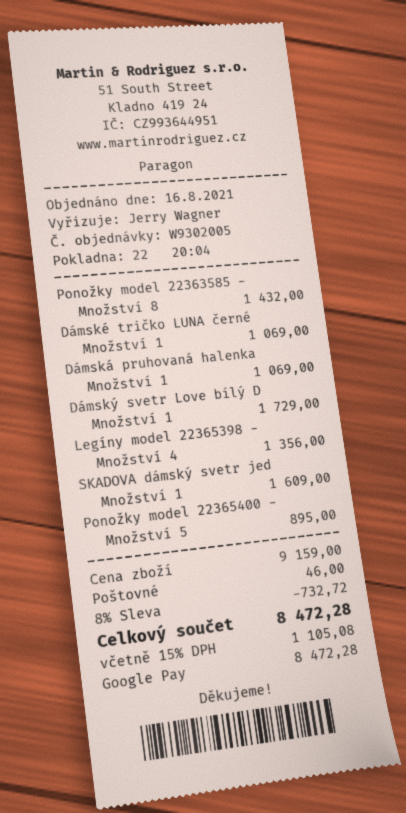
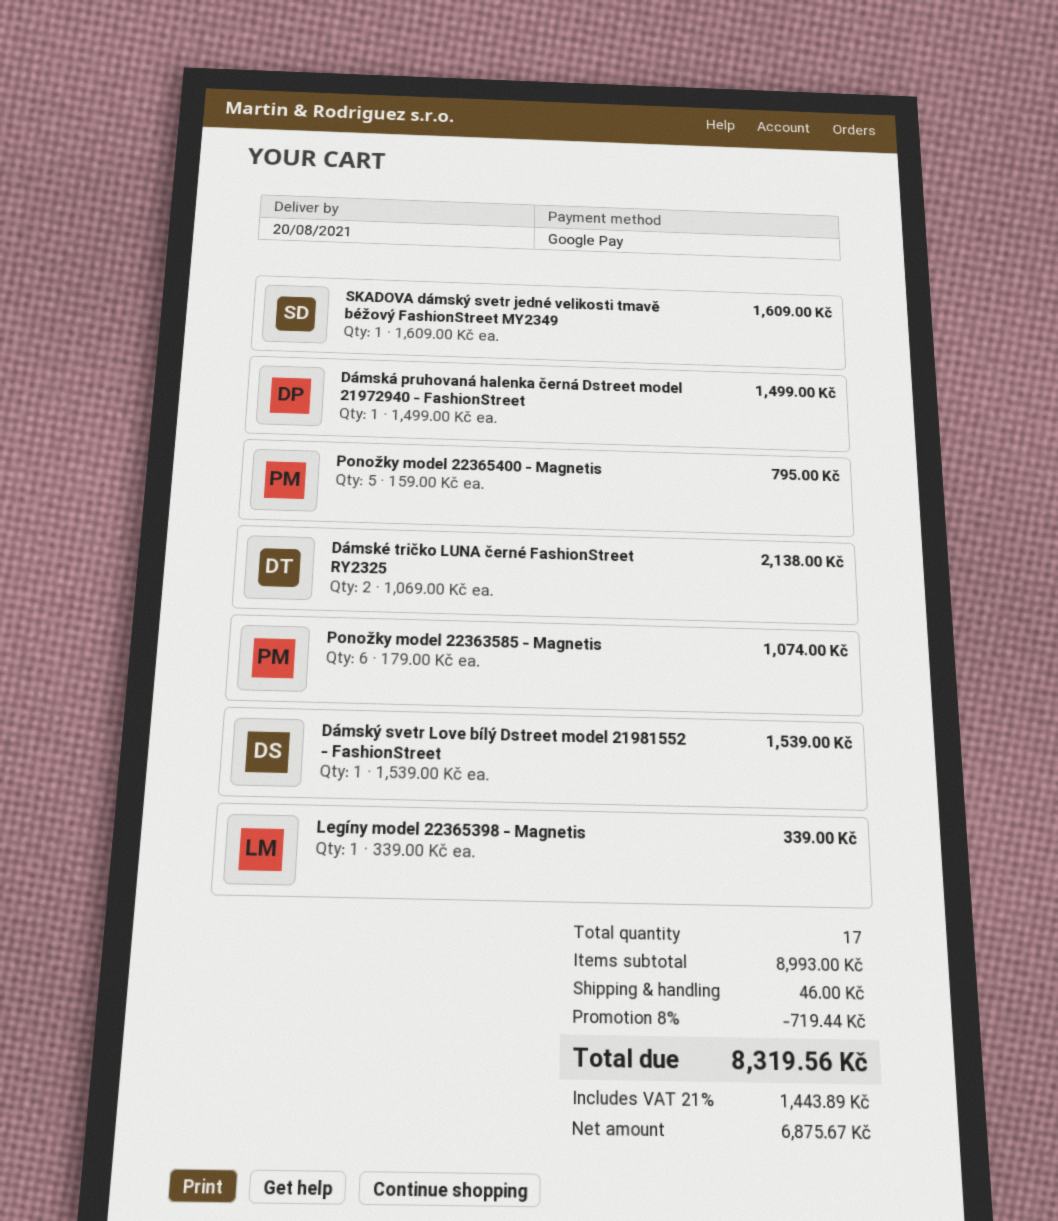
Ponožky model 22363585 -: 8 for 1432.00 -> 6 for 1074.00
Dámské tričko LUNA černé: 1 for 1069.00 -> 2 for 2138.00
Dámská pruhovaná halenka: 1 for 1069.00 -> 1 for 1499.00
Dámský svetr Love bílý D: 1 for 1729.00 -> 1 for 1539.00
Legíny model 22365398 -: 4 for 1356.00 -> 1 for 339.00
Ponožky model 22365400 -: 5 for 895.00 -> 5 for 795.00
subtotal: 9159.00 -> 8993.00
discount: 8% = 732.72 -> 8% = 719.44
tax: 15% = 1105.08 -> 21% = 1443.89
total: 8472.28 -> 8319.56

